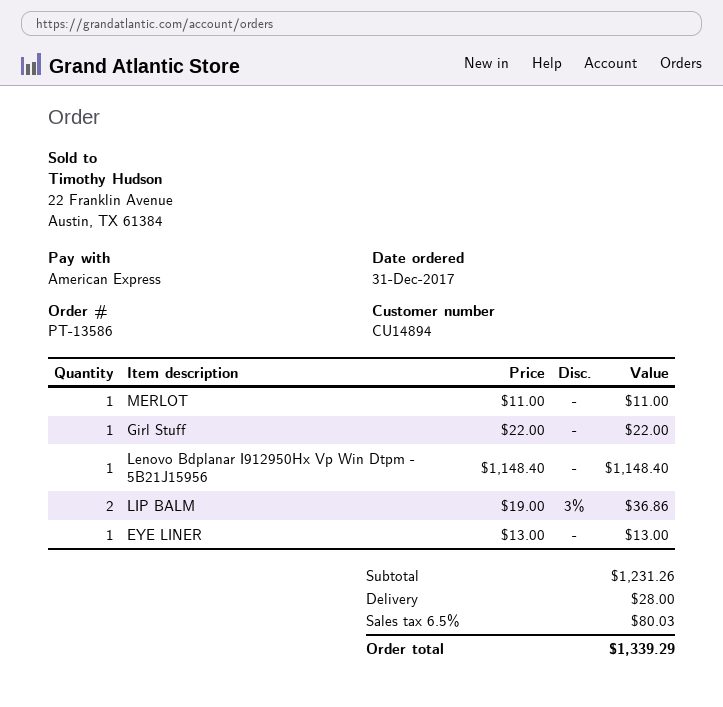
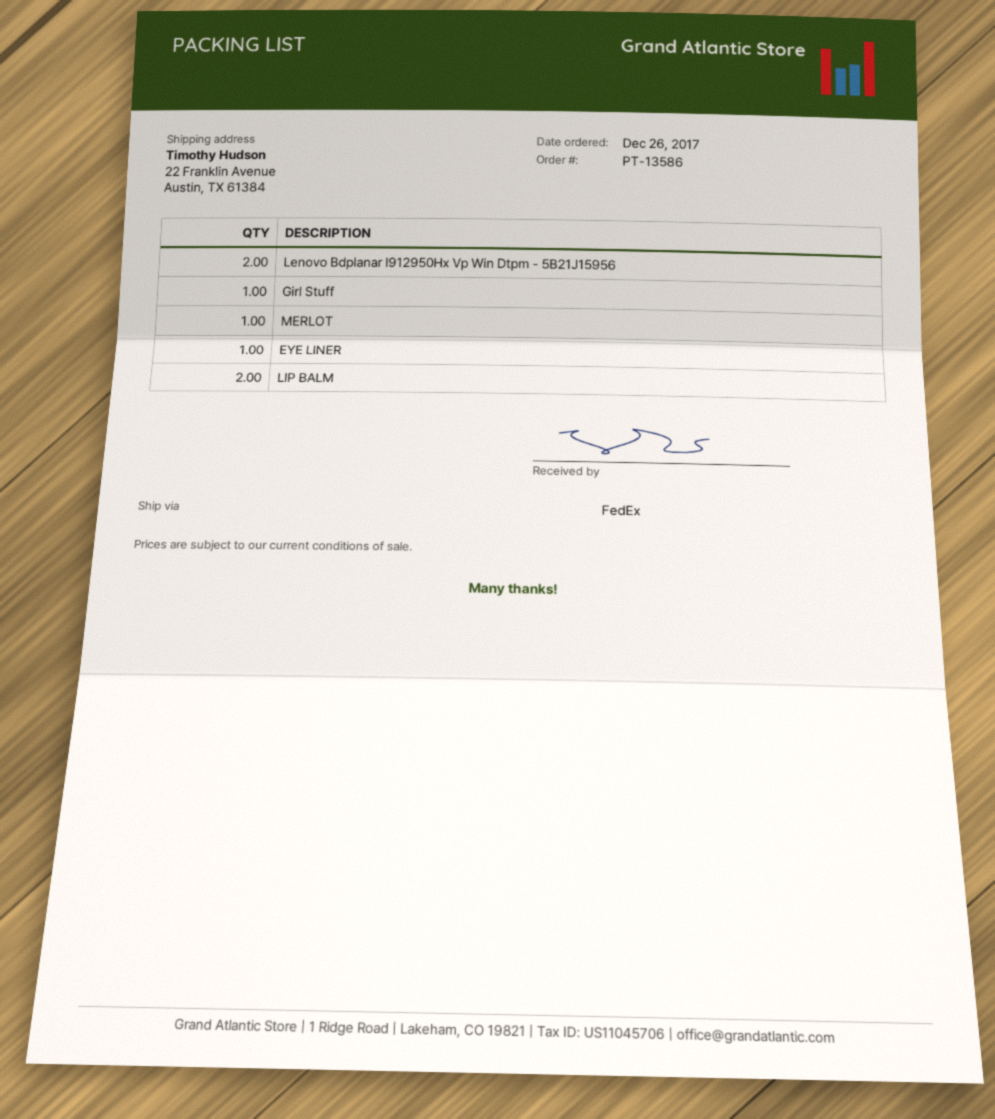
order date: 2017-12-31 -> 2017-12-26
Lenovo Bdplanar I912950Hx Vp Win Dtpm - 5B21J15956: 1 -> 2

